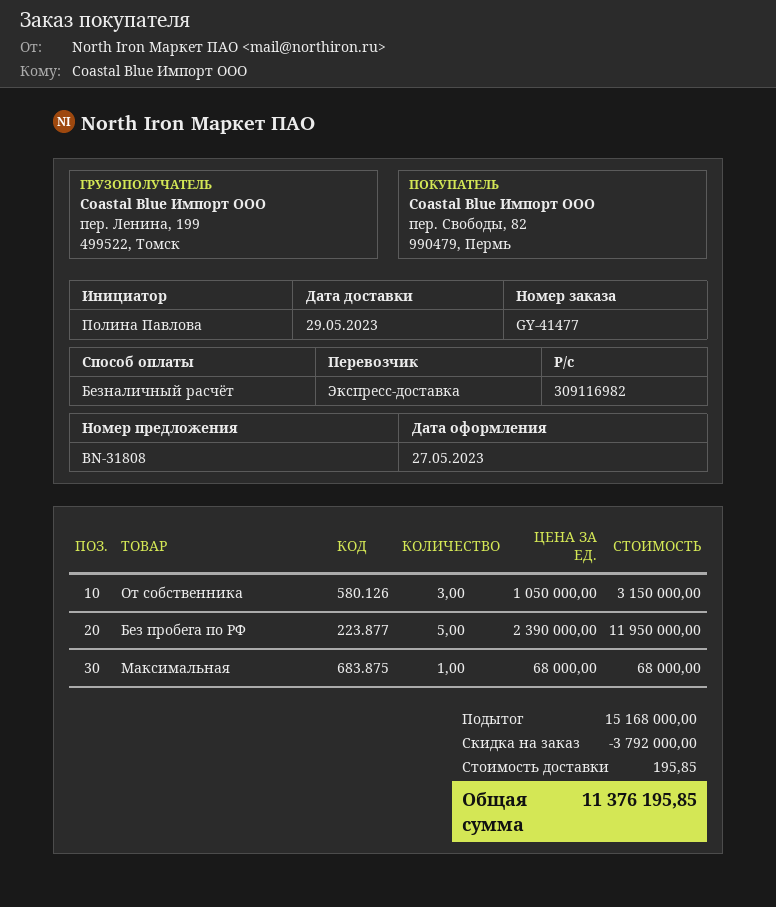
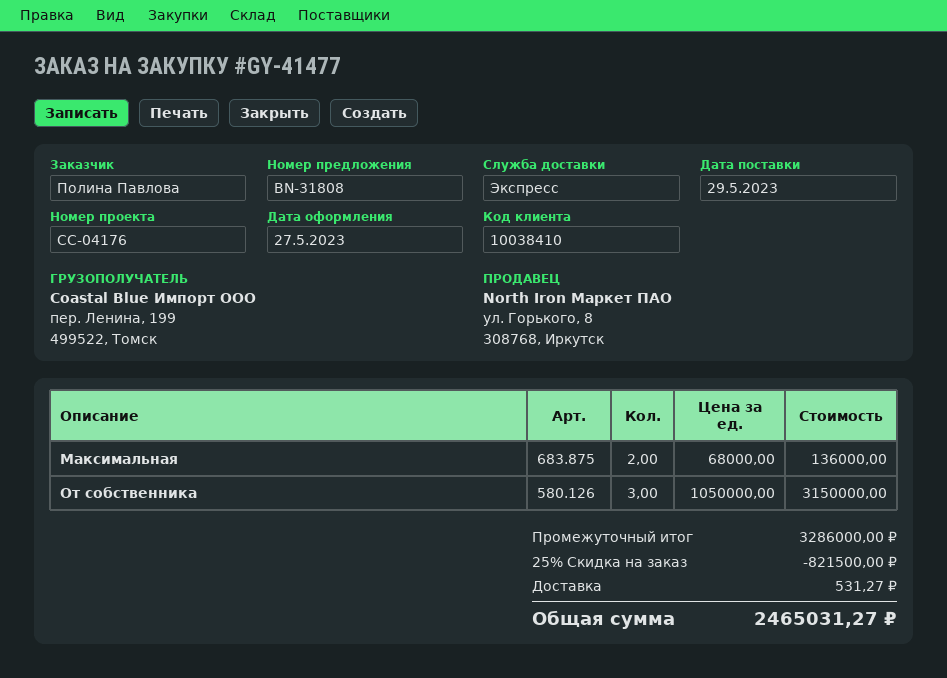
Без пробега по РФ: 5 x 2390000.00 = 11950000.00 -> none
Максимальная: 1 x 68000.00 = 68000.00 -> 2 x 68000.00 = 136000.00
subtotal: 15168000.00 -> 3286000.00
discount: 3792000.00 -> 821500.00
shipping: 195.85 -> 531.27
total: 11376195.85 -> 2465031.27

